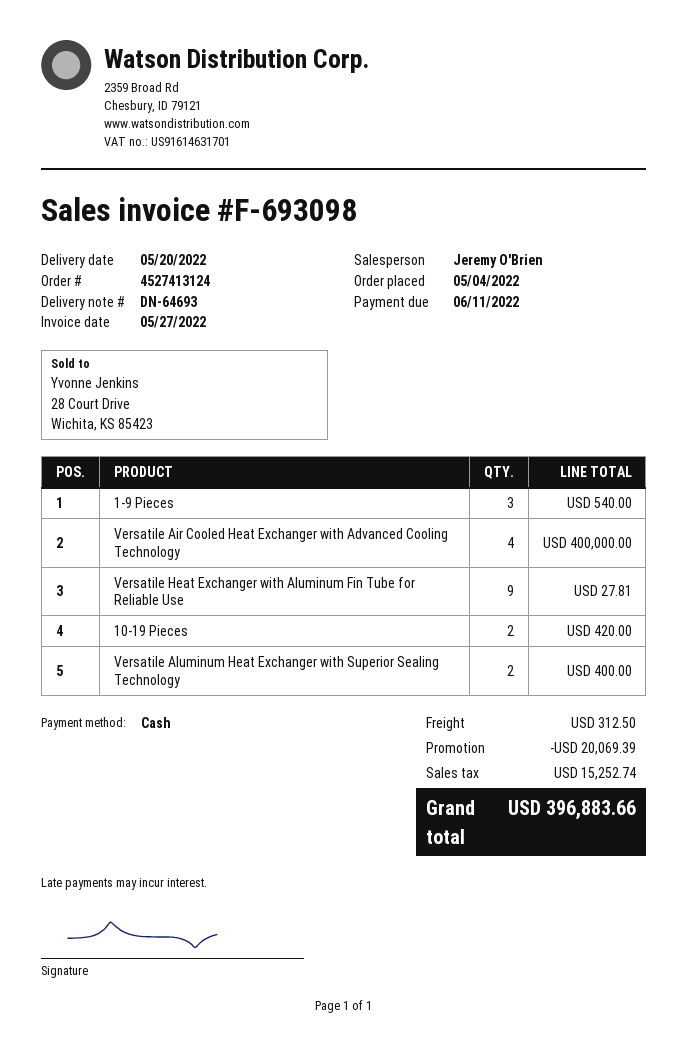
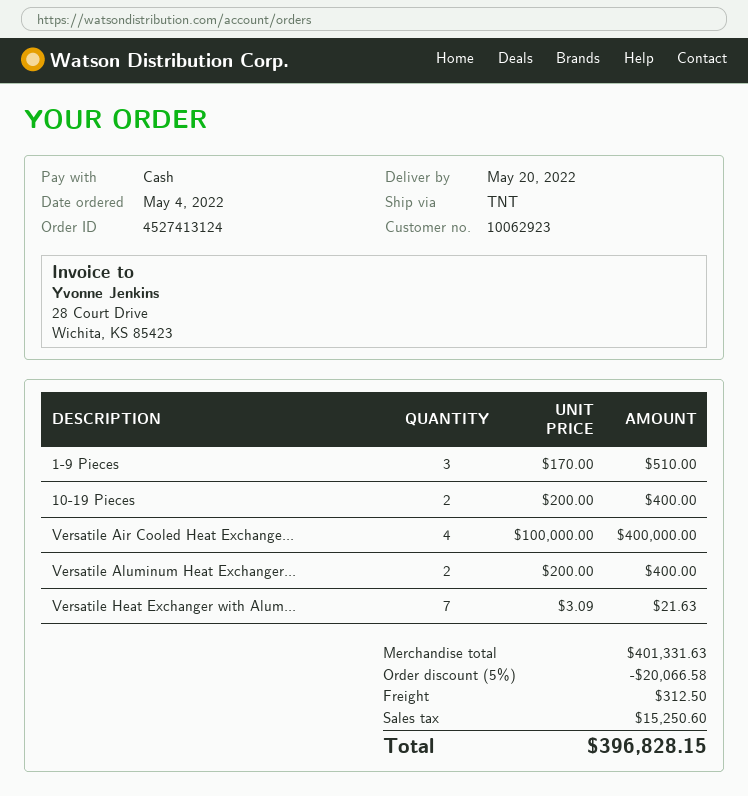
1-9 Pieces: 3 for 540.00 -> 3 for 510.00
Versatile Heat Exchanger with Aluminum Fin Tube for Reliable Use: 9 for 27.81 -> 7 for 21.63
10-19 Pieces: 2 for 420.00 -> 2 for 400.00
discount: 20069.39 -> 20066.58
tax: 15252.74 -> 15250.60
total: 396883.66 -> 396828.15

